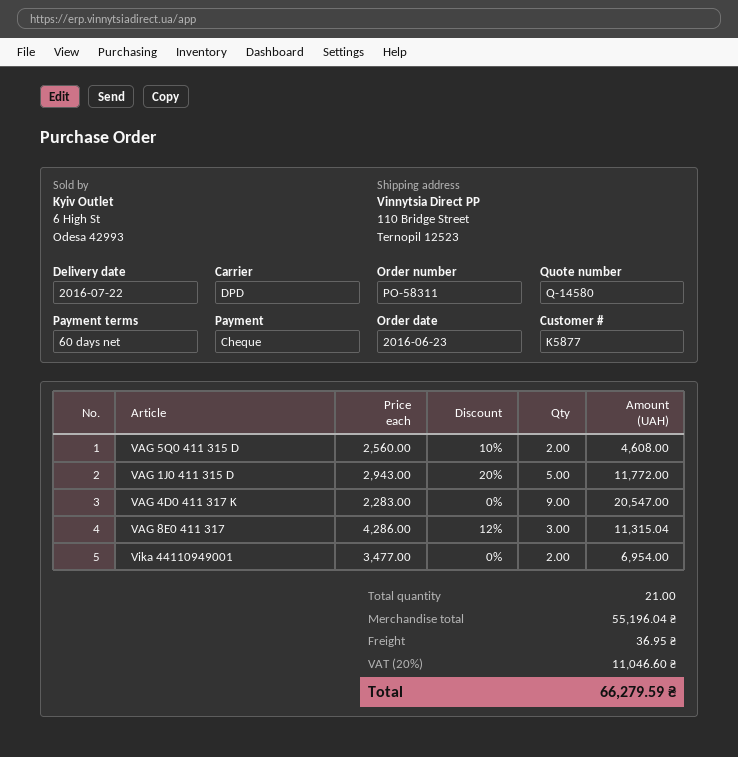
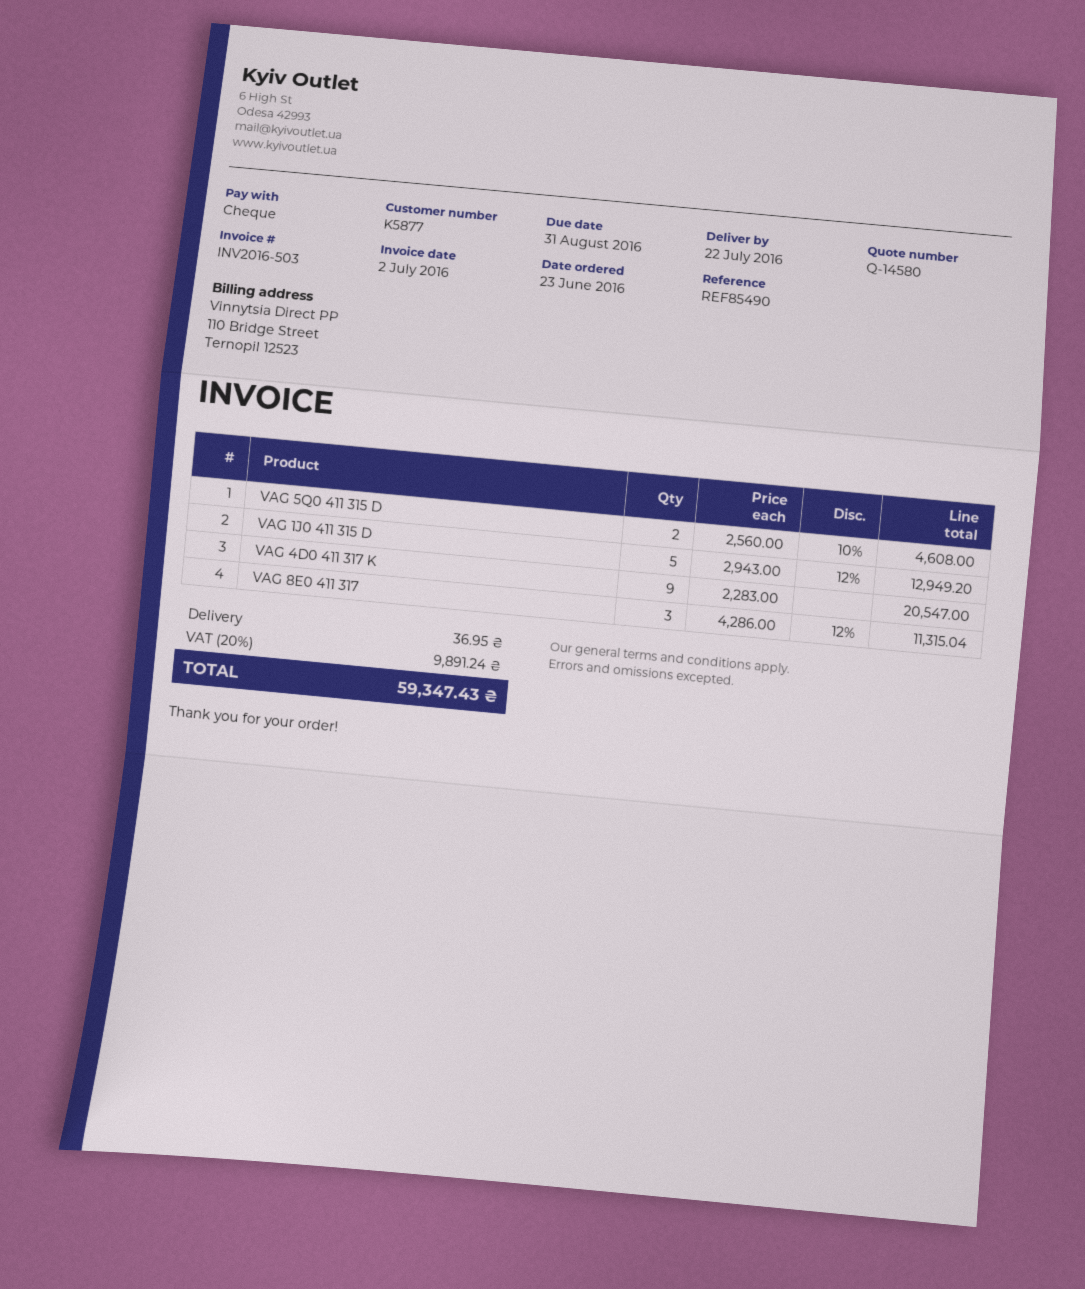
VAG 1J0 411 315 D: 5 x 2943.00 - 20% = 11772.00 -> 5 x 2943.00 - 12% = 12949.20
Vika 44110949001: 2 x 3477.00 = 6954.00 -> none
tax: 20% = 11046.60 -> 20% = 9891.24
total: 66279.59 -> 59347.43

